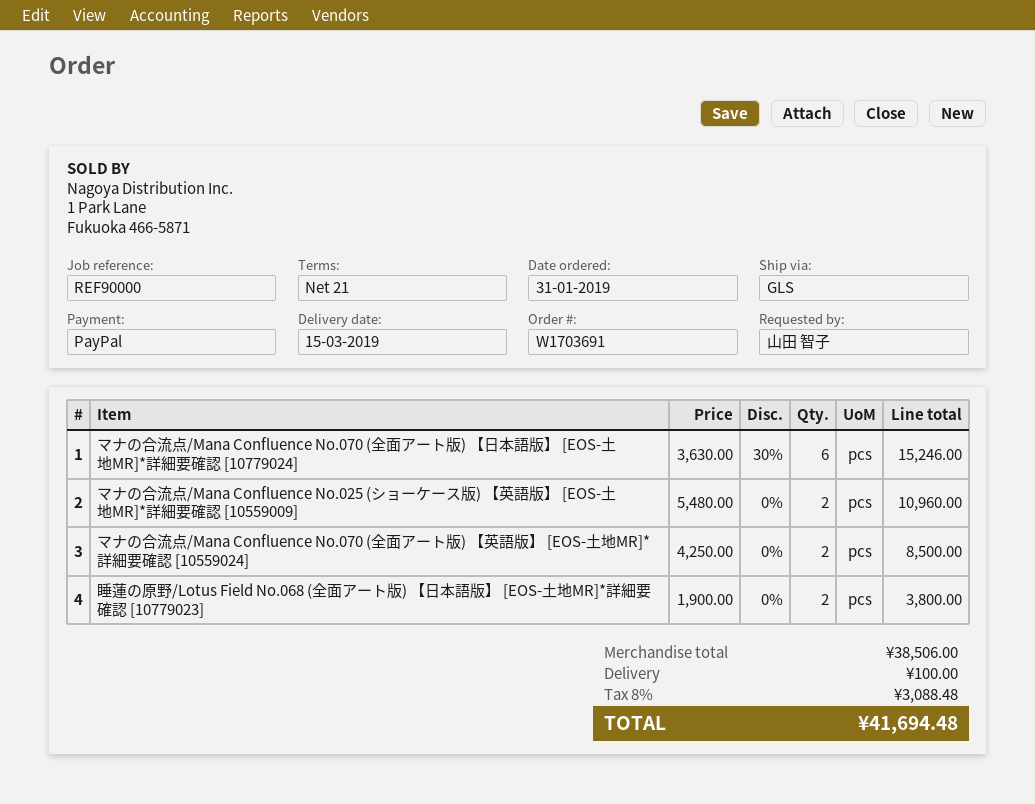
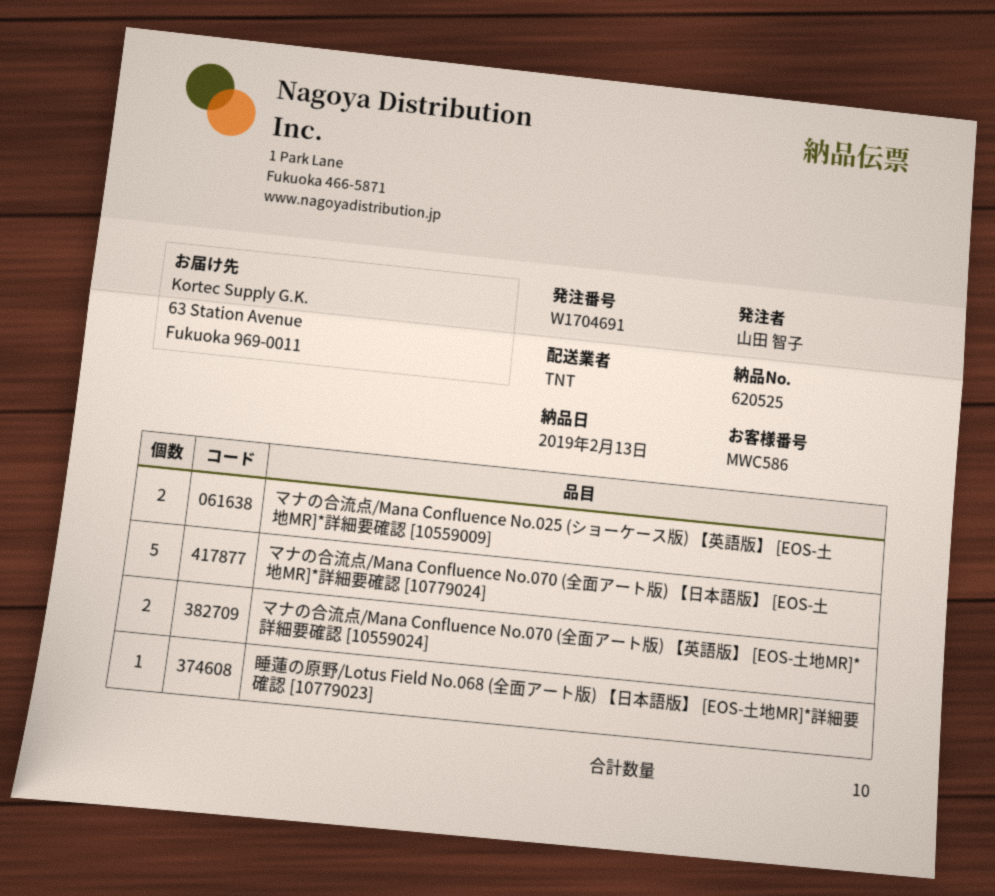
order number: W1703691 -> W1704691
delivery date: 2019-03-15 -> 2019-02-13
shipping method: GLS -> TNT
マナの合流点/Mana Confluence No.070 (全面アート版) 【日本語版】 [EOS-土地MR]*詳細要確認 [10779024]: 6 -> 5
睡蓮の原野/Lotus Field No.068 (全面アート版) 【日本語版】 [EOS-土地MR]*詳細要確認 [10779023]: 2 -> 1

